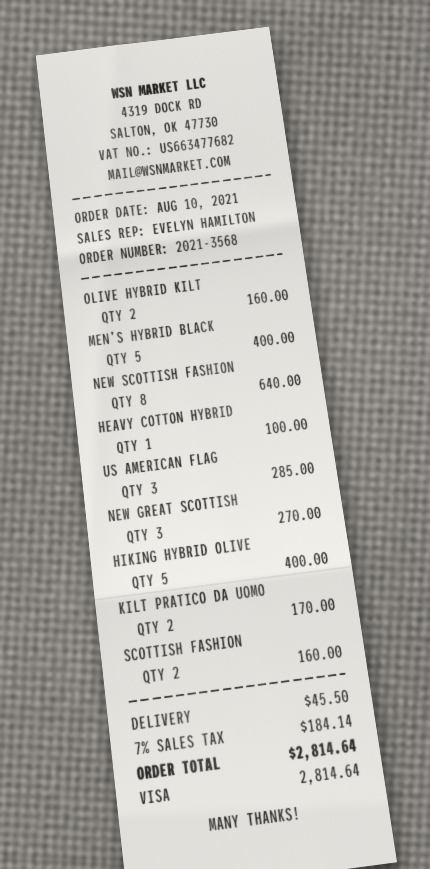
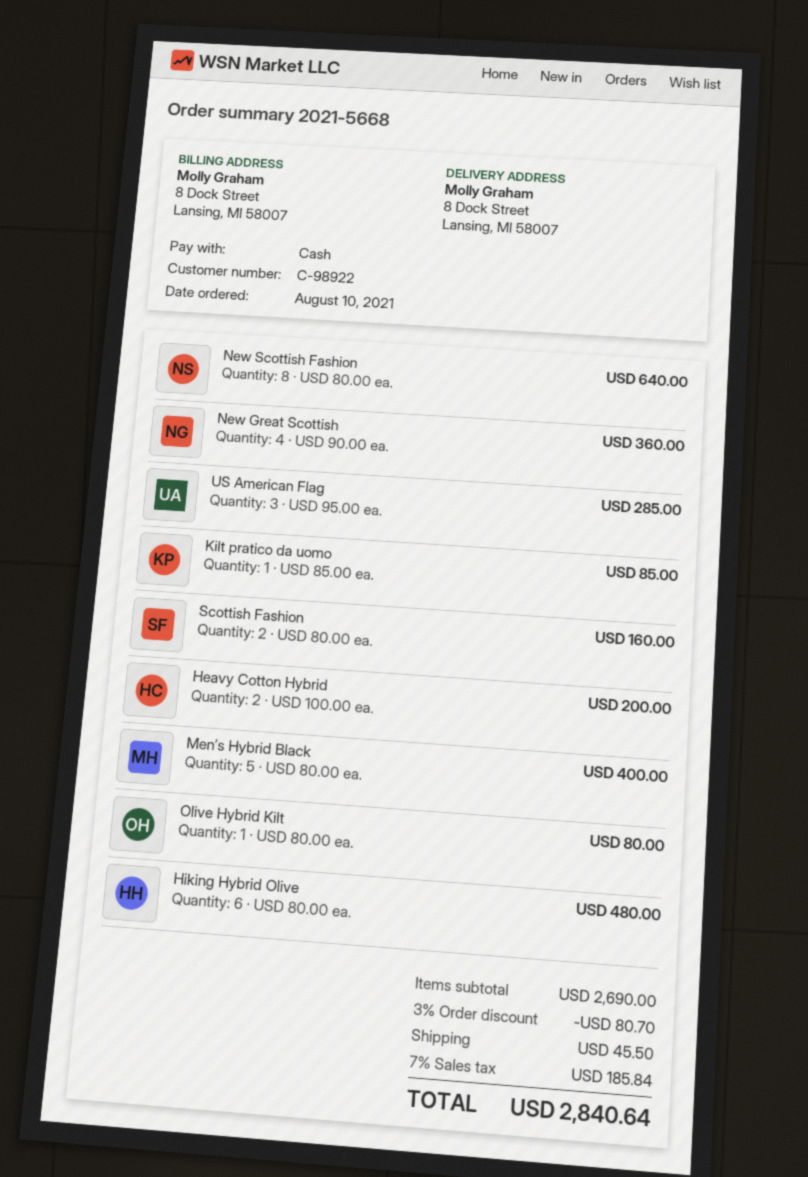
order number: 2021-3568 -> 2021-5668
payment method: Visa -> cash
OLIVE HYBRID KILT: 2 for 160.00 -> 1 for 80.00
HEAVY COTTON HYBRID: 1 for 100.00 -> 2 for 200.00
NEW GREAT SCOTTISH: 3 for 270.00 -> 4 for 360.00
HIKING HYBRID OLIVE: 5 for 400.00 -> 6 for 480.00
KILT PRATICO DA UOMO: 2 for 170.00 -> 1 for 85.00
discount: none -> 3% = 80.70
tax: 7% = 184.14 -> 7% = 185.84
total: 2814.64 -> 2840.64

